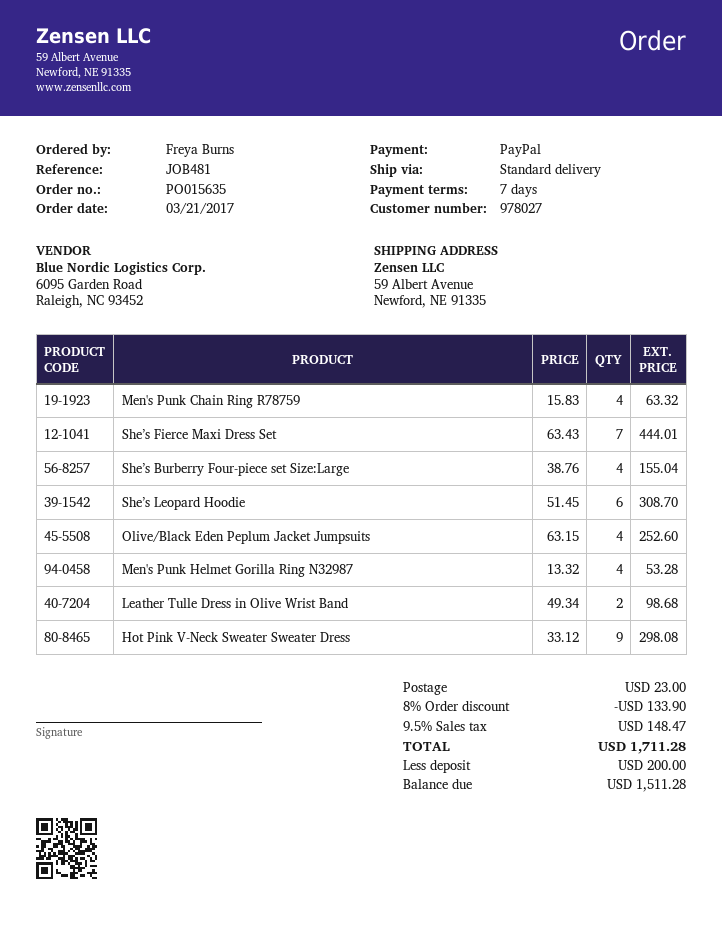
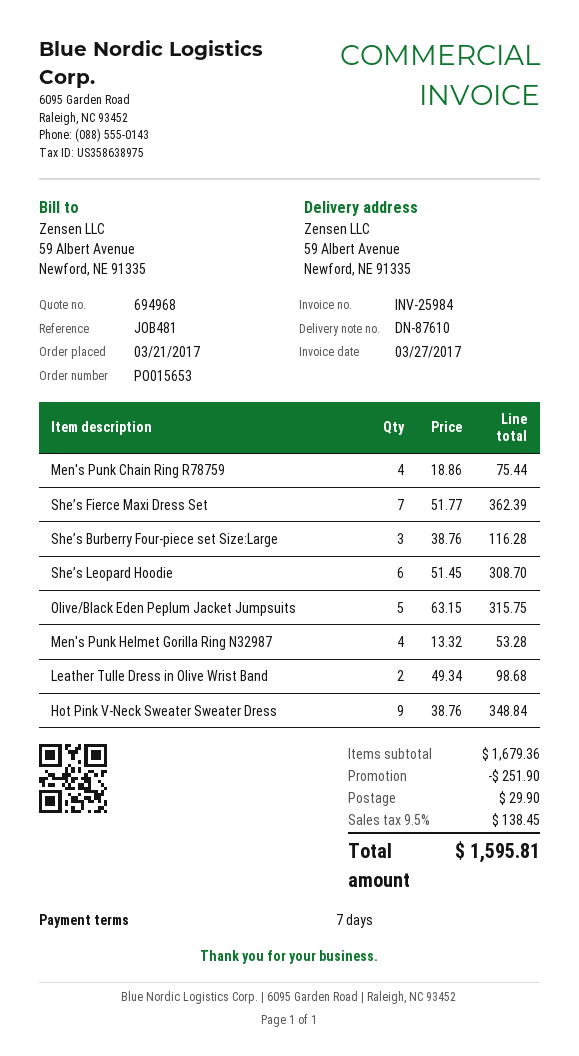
order number: PO015635 -> PO015653
Men's Punk Chain Ring R78759: 4 x 15.83 = 63.32 -> 4 x 18.86 = 75.44
She’s Fierce Maxi Dress Set: 7 x 63.43 = 444.01 -> 7 x 51.77 = 362.39
She’s Burberry Four-piece set Size:Large: 4 x 38.76 = 155.04 -> 3 x 38.76 = 116.28
Olive/Black Eden Peplum Jacket Jumpsuits: 4 x 63.15 = 252.60 -> 5 x 63.15 = 315.75
Hot Pink V-Neck Sweater Sweater Dress: 9 x 33.12 = 298.08 -> 9 x 38.76 = 348.84
discount: 133.90 -> 251.90
shipping: 23.00 -> 29.90
tax: 9.5% = 148.47 -> 9.5% = 138.45
total: 1711.28 -> 1595.81

